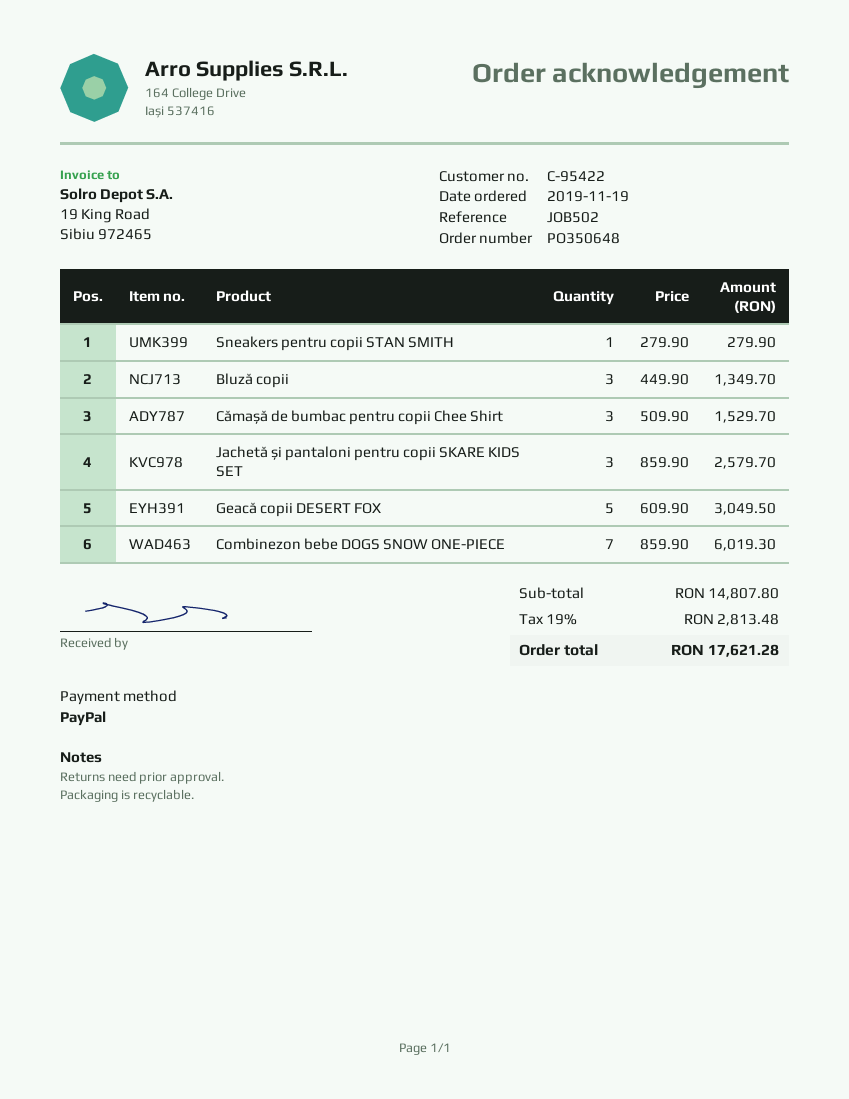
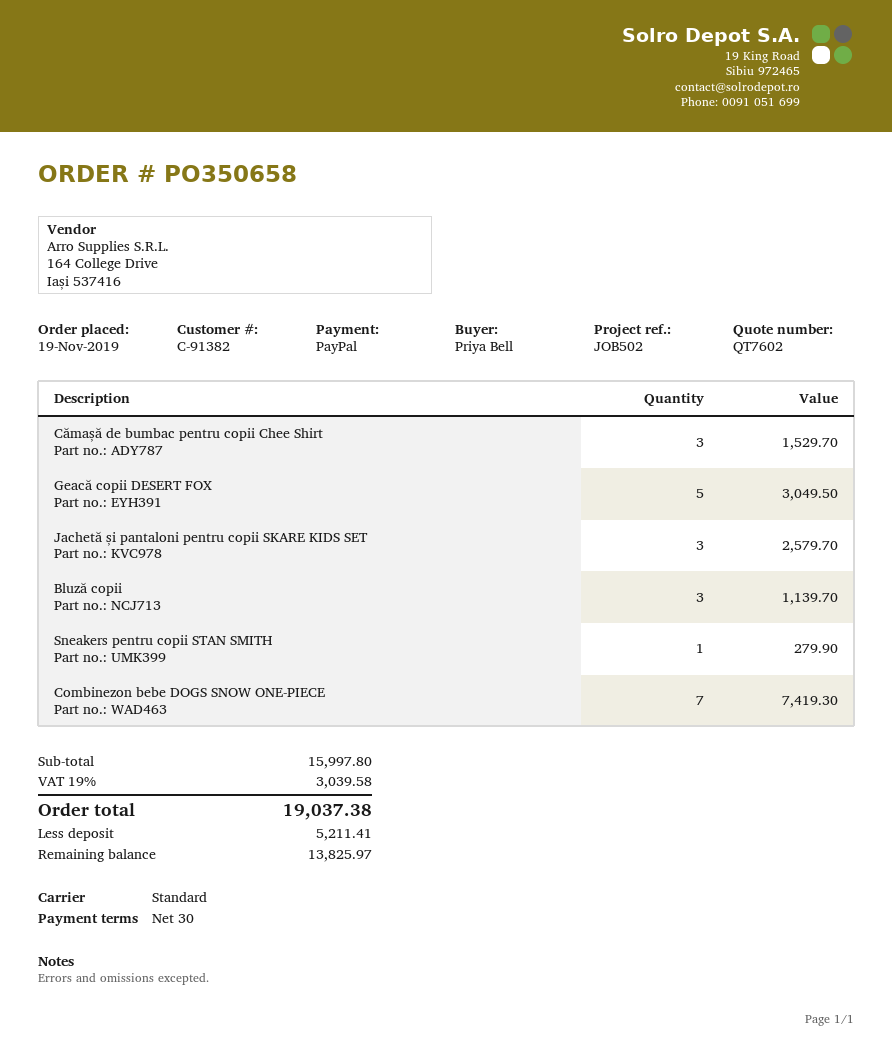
order number: PO350648 -> PO350658
customer number: C-95422 -> C-91382
Bluză copii: 3 for 1349.70 -> 3 for 1139.70
Combinezon bebe DOGS SNOW ONE-PIECE: 7 for 6019.30 -> 7 for 7419.30
subtotal: 14807.80 -> 15997.80
tax: 19% = 2813.48 -> 19% = 3039.58
total: 17621.28 -> 19037.38

